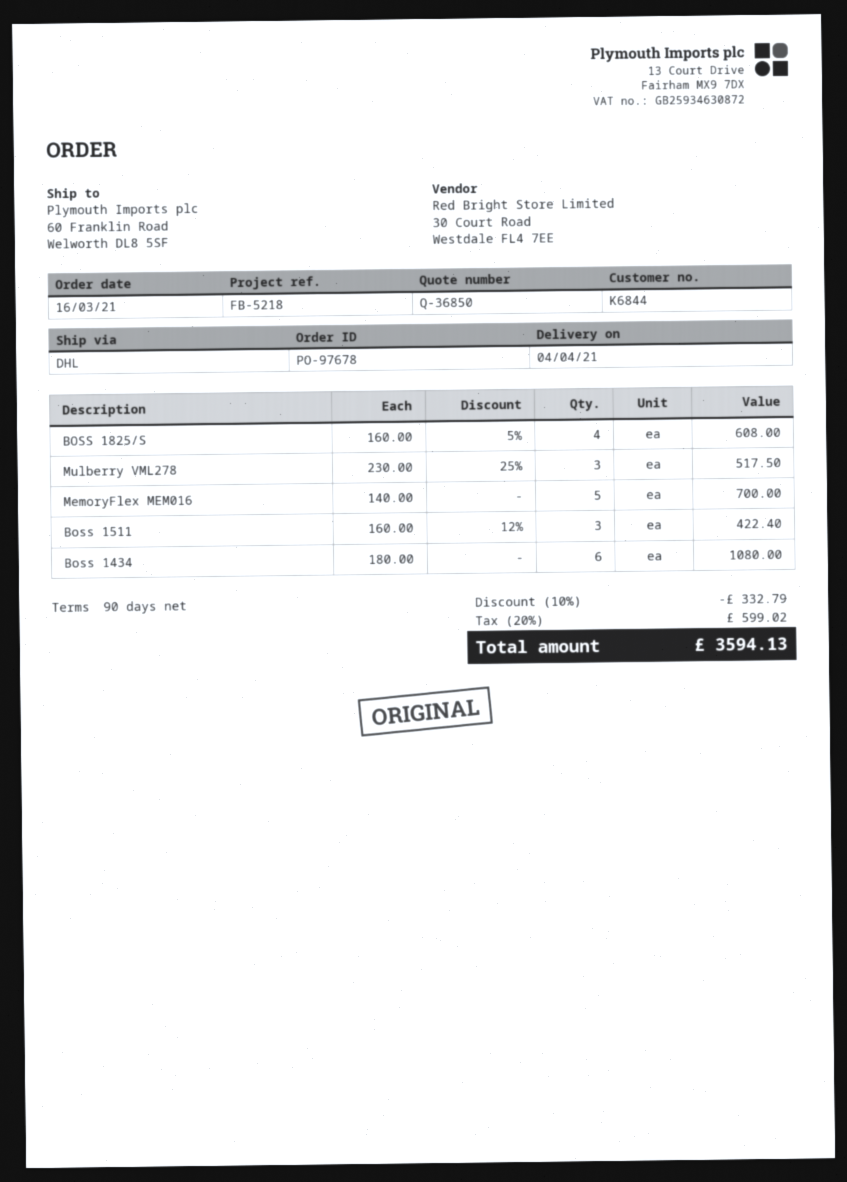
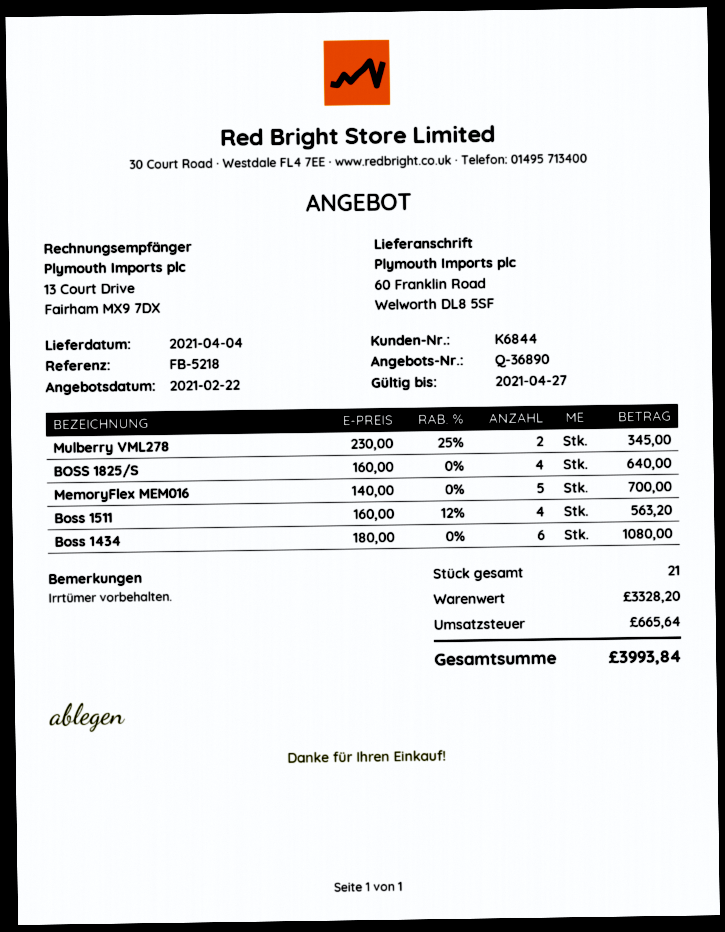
quote number: Q-36850 -> Q-36890
BOSS 1825/S: 4 x 160.00 - 5% = 608.00 -> 4 x 160.00 = 640.00
Mulberry VML278: 3 x 230.00 - 25% = 517.50 -> 2 x 230.00 - 25% = 345.00
Boss 1511: 3 x 160.00 - 12% = 422.40 -> 4 x 160.00 - 12% = 563.20
discount: 10% = 332.79 -> none
tax: 599.02 -> 665.64
total: 3594.13 -> 3993.84

